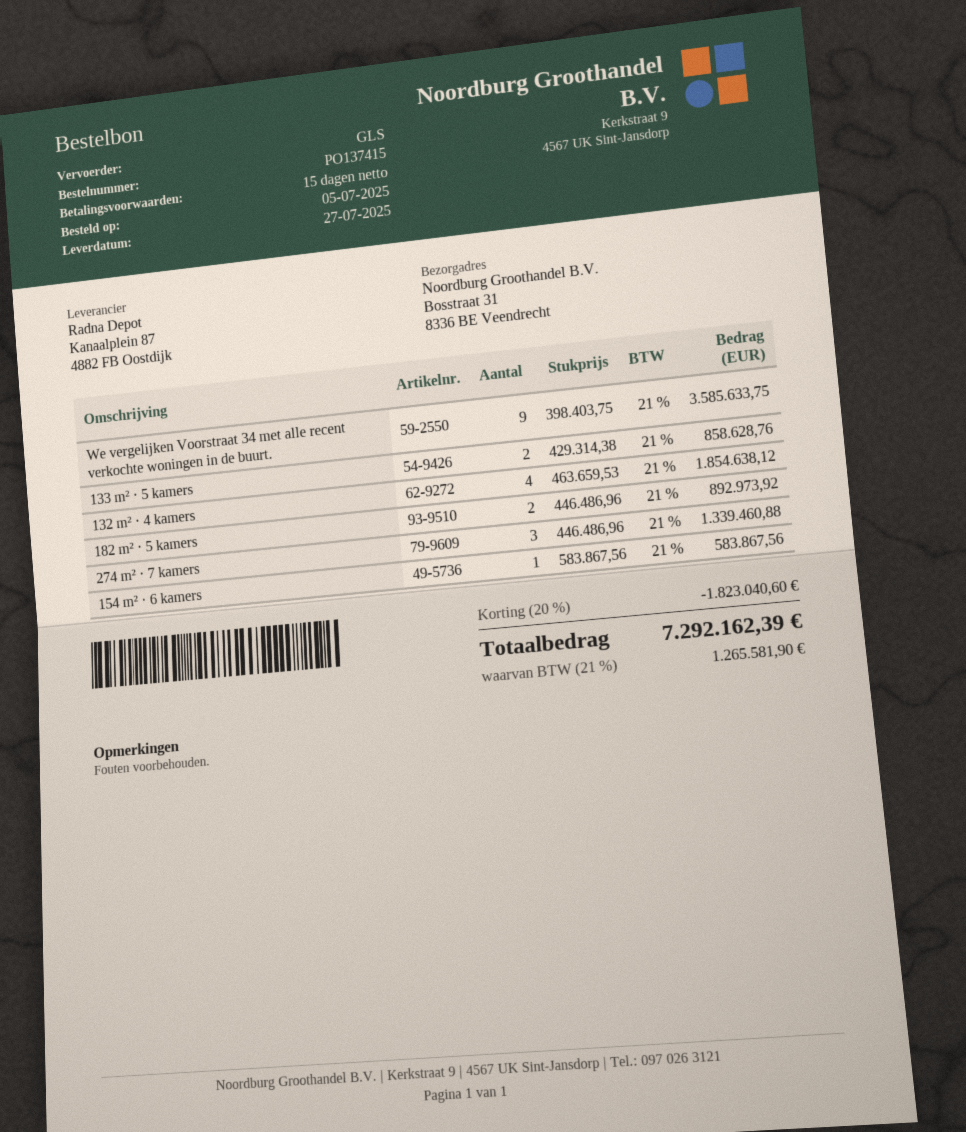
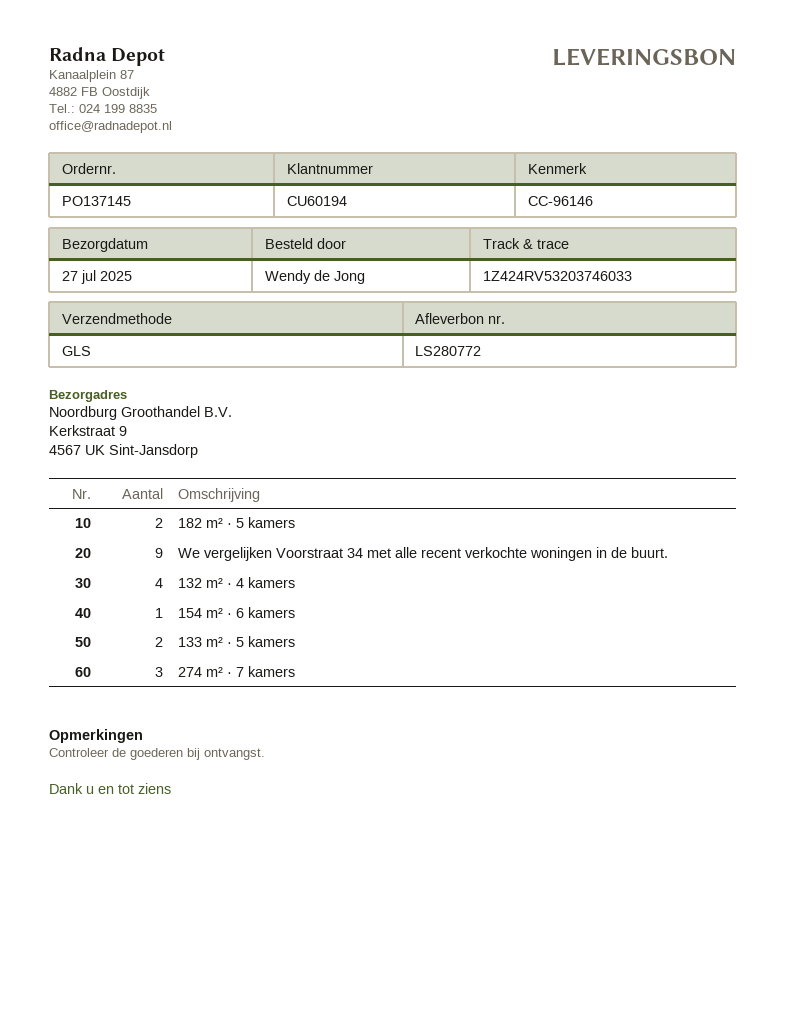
order number: PO137415 -> PO137145
ship to: Bosstraat 31, 8336 BE Veendrecht -> Kerkstraat 9, 4567 UK Sint-Jansdorp

